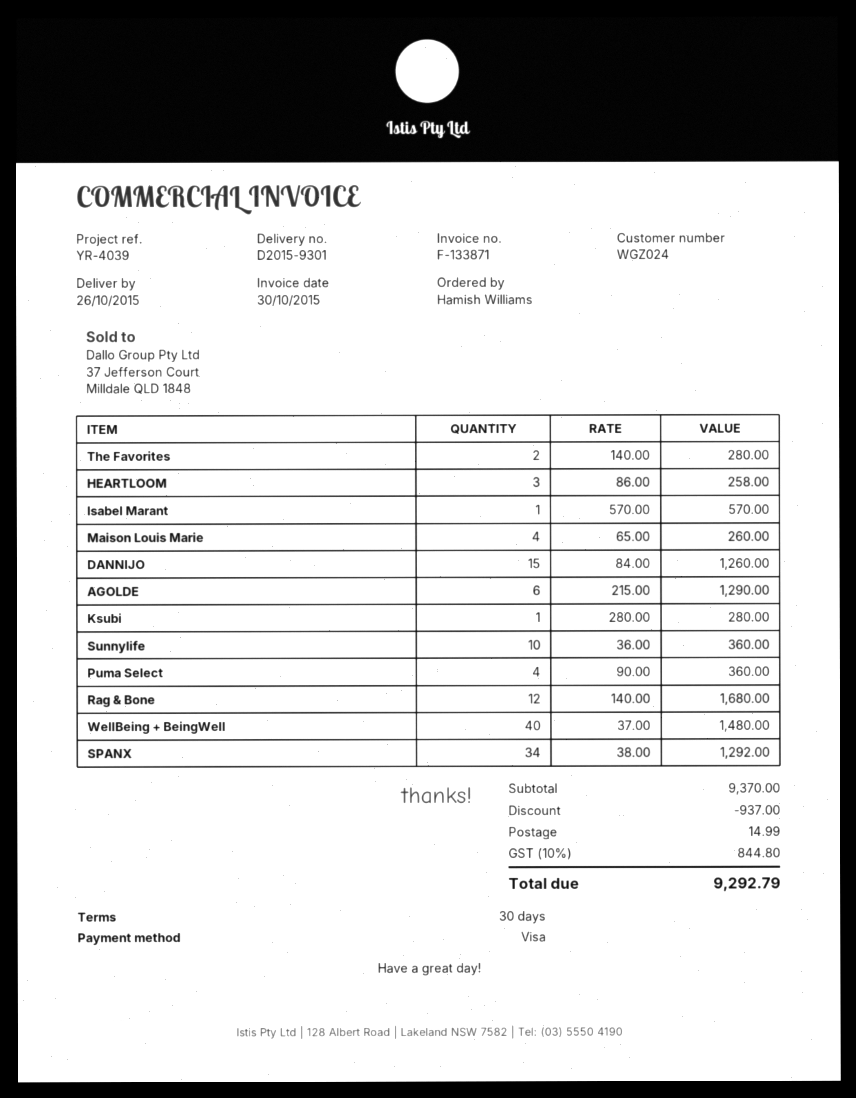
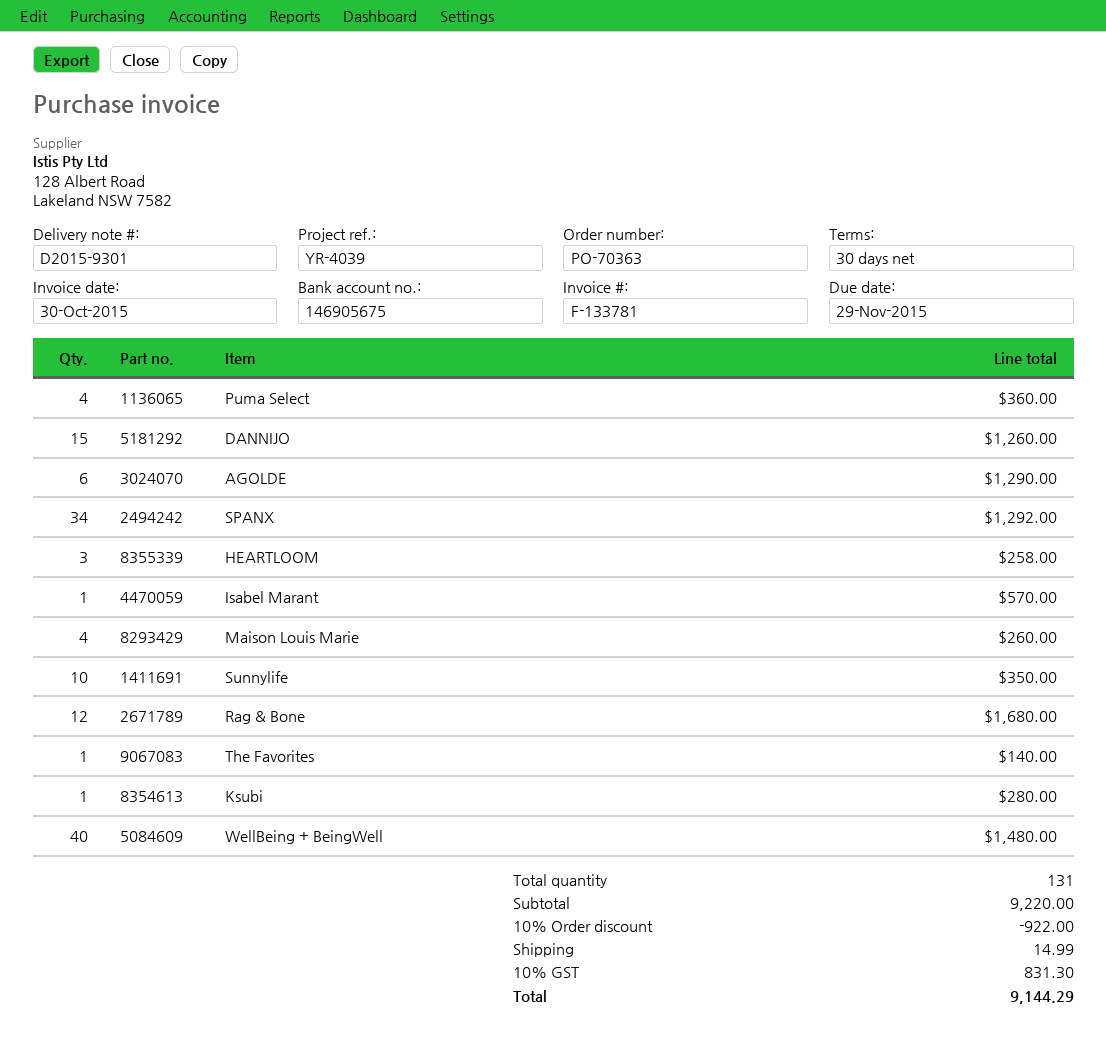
invoice number: F-133871 -> F-133781
The Favorites: 2 for 280.00 -> 1 for 140.00
Sunnylife: 10 for 360.00 -> 10 for 350.00
subtotal: 9370.00 -> 9220.00
discount: 937.00 -> 922.00
tax: 10% = 844.80 -> 10% = 831.30
total: 9292.79 -> 9144.29

